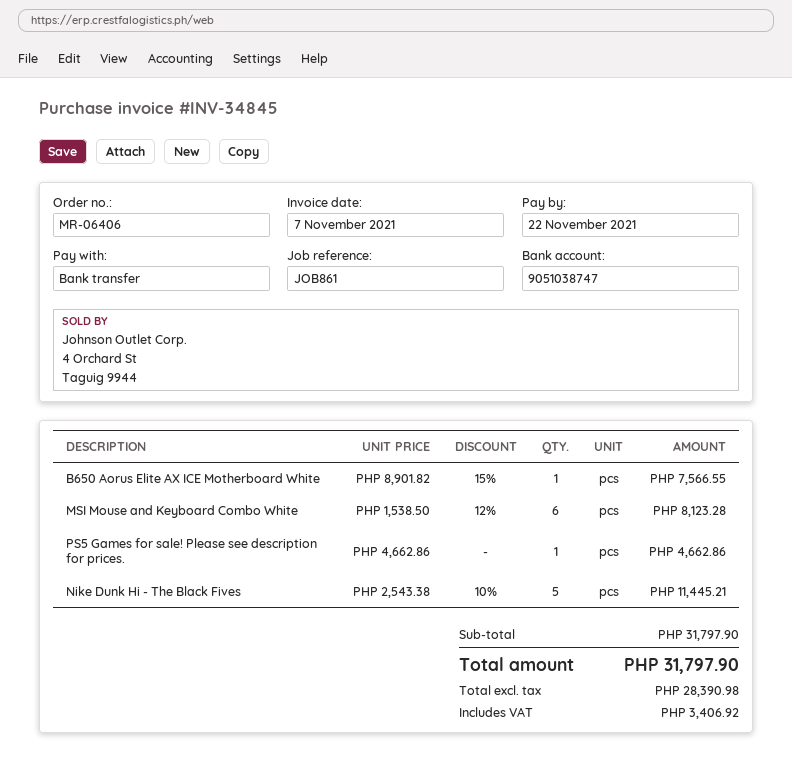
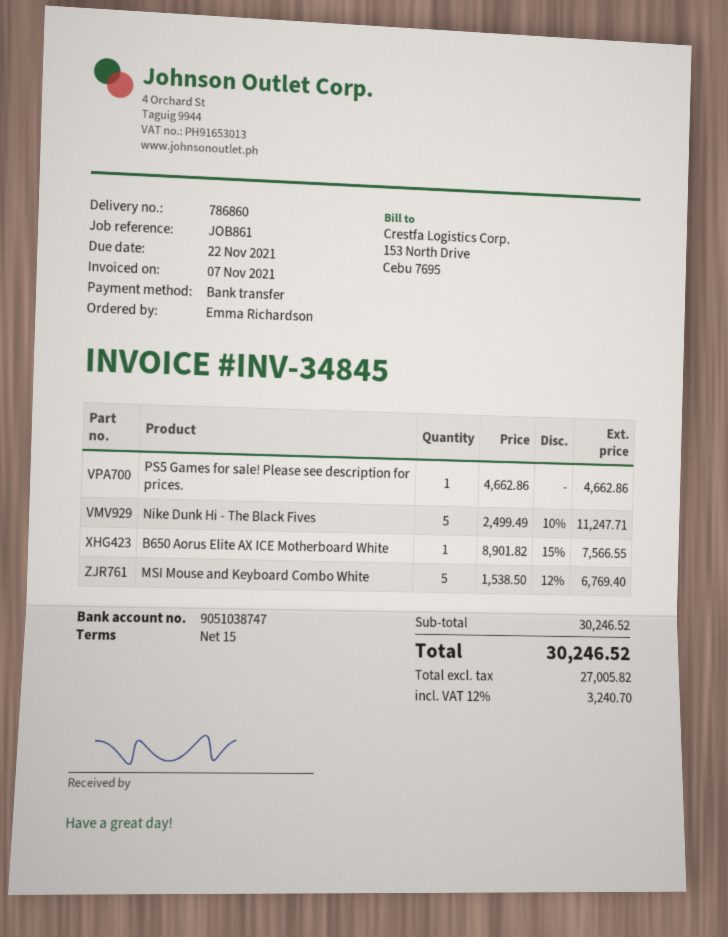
MSI Mouse and Keyboard Combo White: 6 x 1538.50 - 12% = 8123.28 -> 5 x 1538.50 - 12% = 6769.40
Nike Dunk Hi - The Black Fives: 5 x 2543.38 - 10% = 11445.21 -> 5 x 2499.49 - 10% = 11247.71
subtotal: 31797.90 -> 30246.52
net: 28390.98 -> 27005.82
tax: 3406.92 -> 3240.70
total: 31797.90 -> 30246.52

